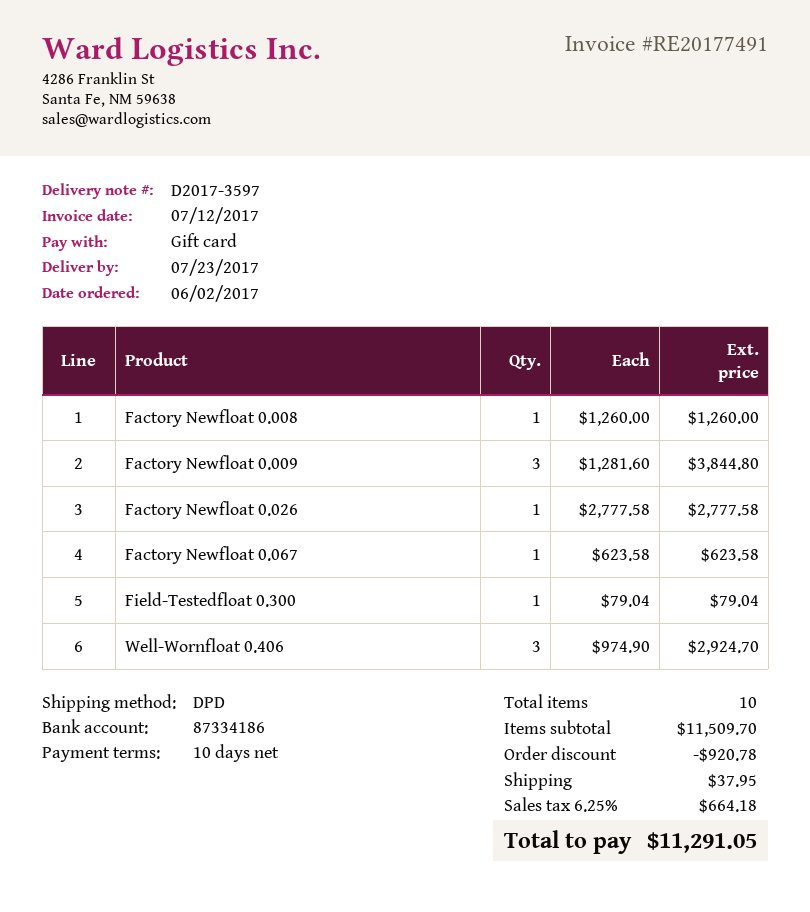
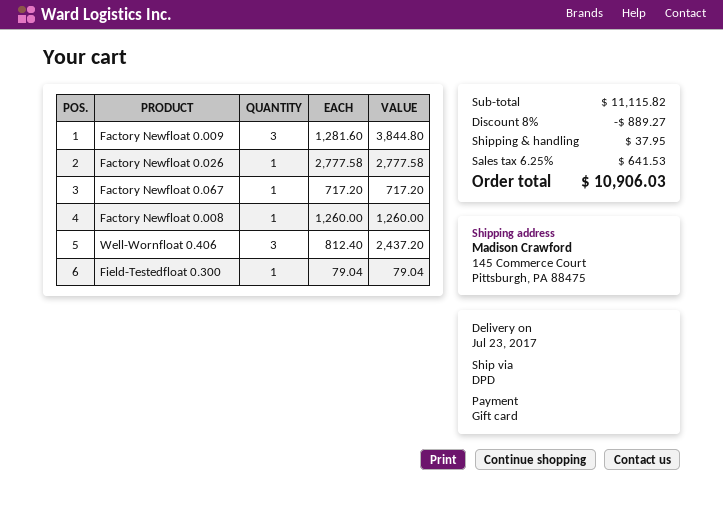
Factory Newfloat 0.067: 1 x 623.58 = 623.58 -> 1 x 717.20 = 717.20
Well-Wornfloat 0.406: 3 x 974.90 = 2924.70 -> 3 x 812.40 = 2437.20
subtotal: 11509.70 -> 11115.82
discount: 920.78 -> 889.27
tax: 6.25% = 664.18 -> 6.25% = 641.53
total: 11291.05 -> 10906.03

